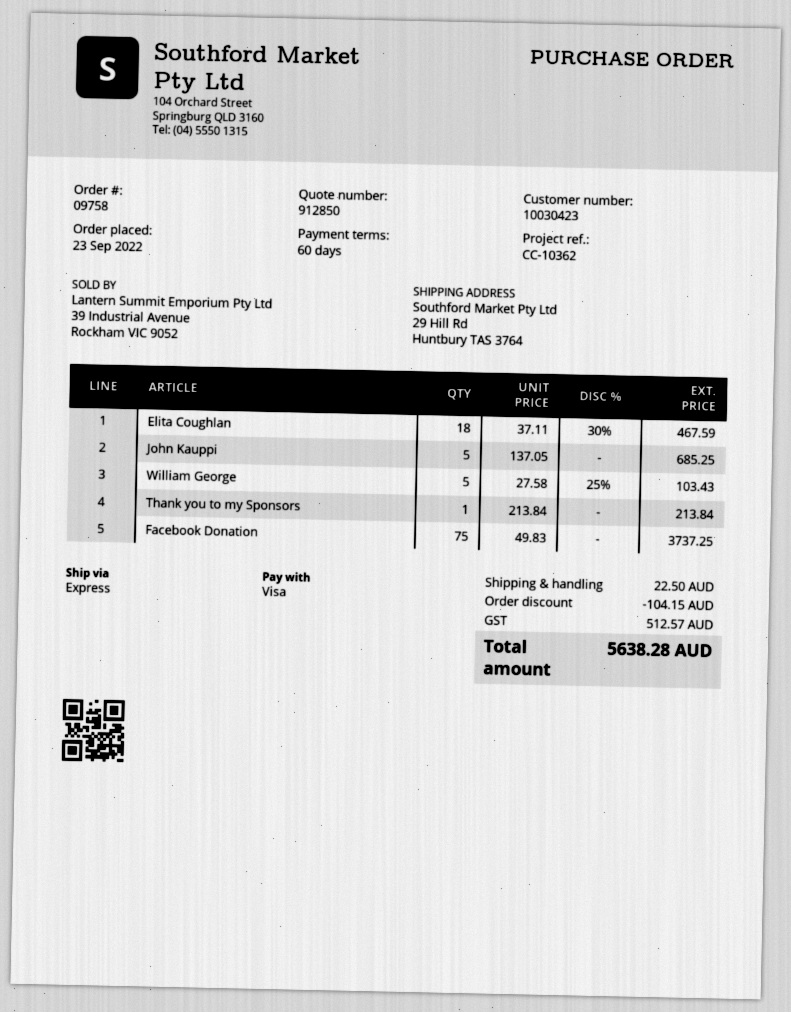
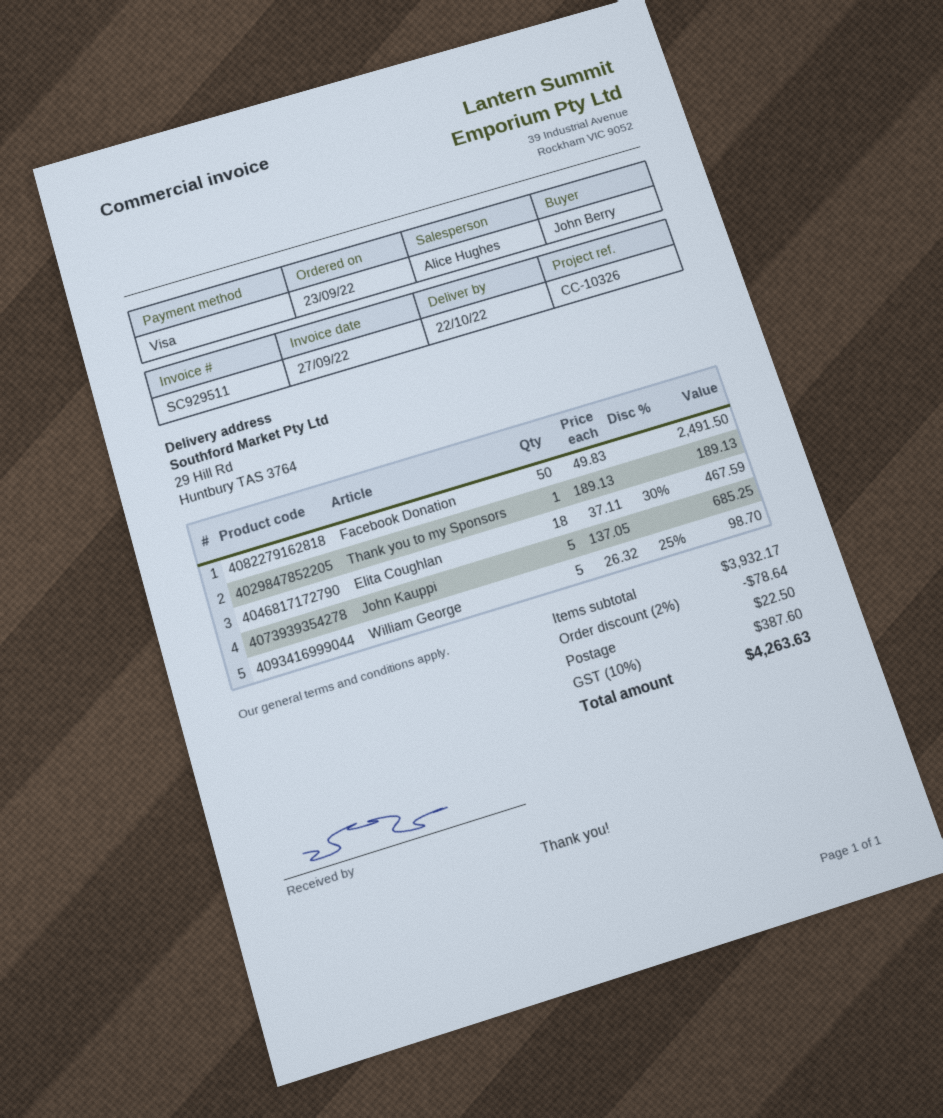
reference: CC-10362 -> CC-10326
William George: 5 x 27.58 - 25% = 103.43 -> 5 x 26.32 - 25% = 98.70
Thank you to my Sponsors: 1 x 213.84 = 213.84 -> 1 x 189.13 = 189.13
Facebook Donation: 75 x 49.83 = 3737.25 -> 50 x 49.83 = 2491.50
discount: 104.15 -> 78.64
tax: 512.57 -> 387.60
total: 5638.28 -> 4263.63

